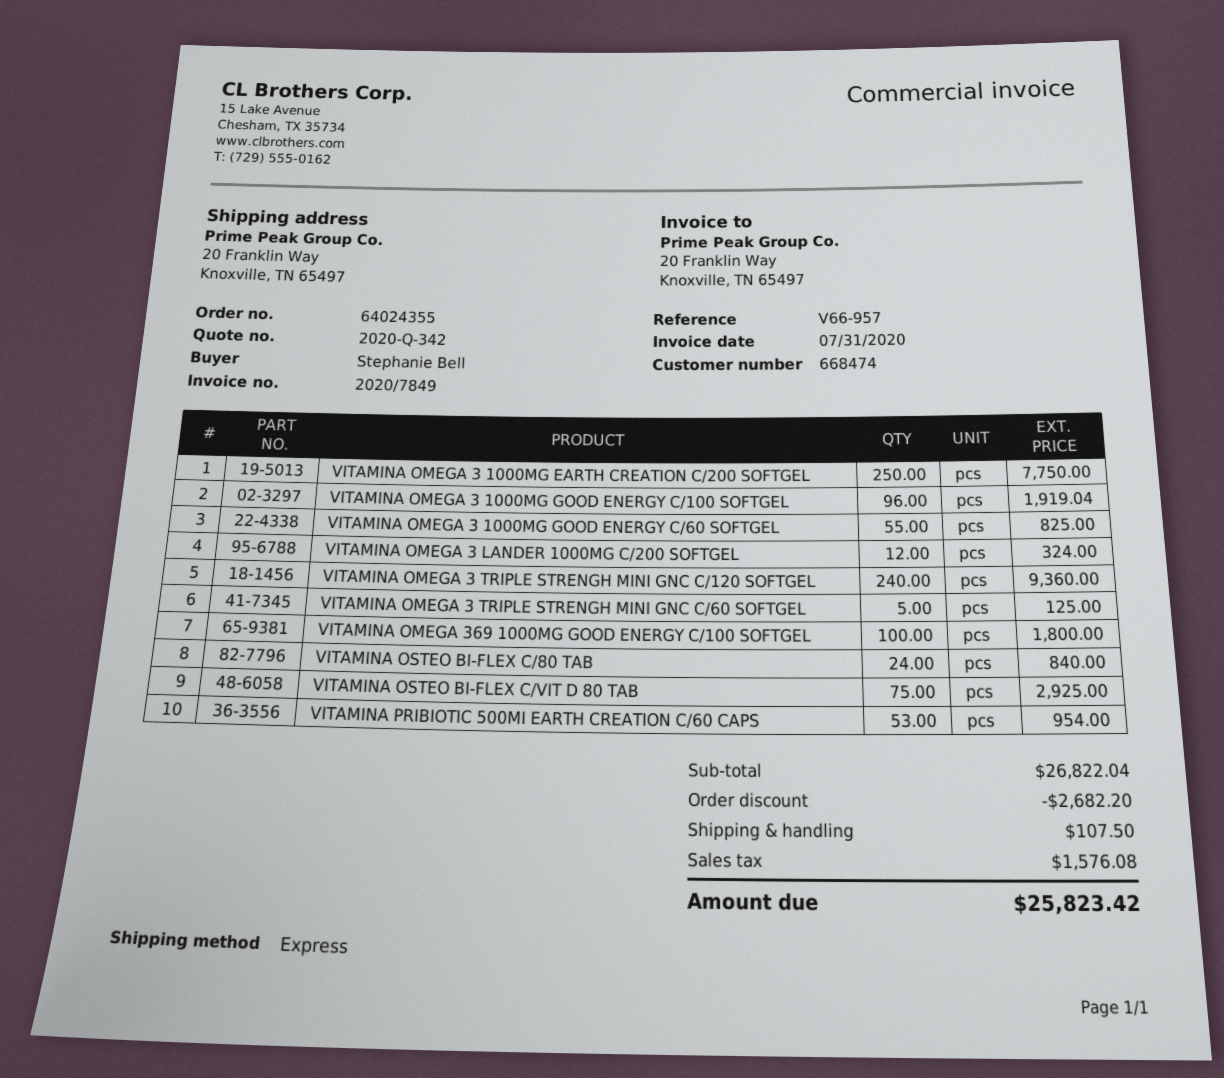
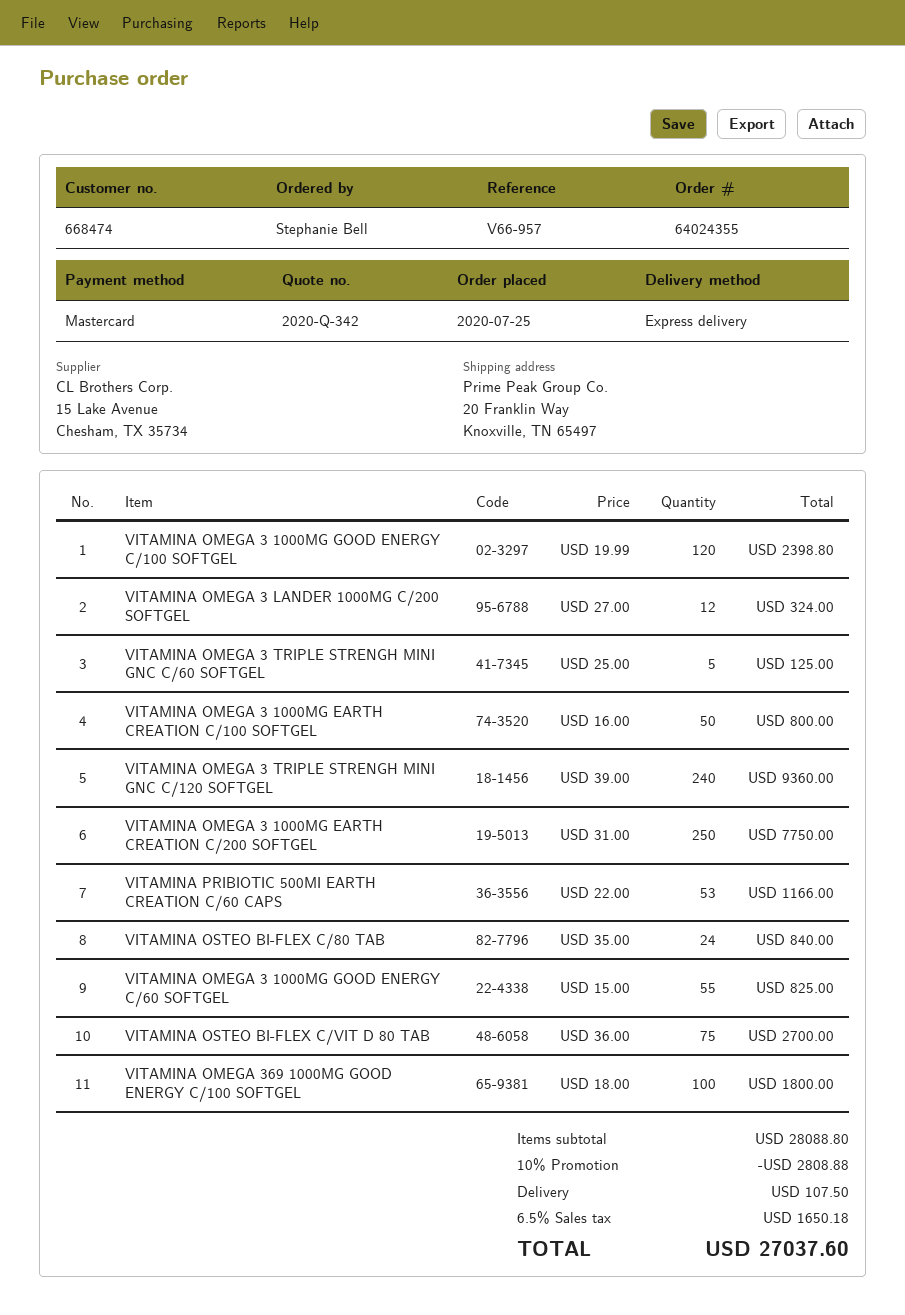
VITAMINA OMEGA 3 1000MG GOOD ENERGY C/100 SOFTGEL: 96 for 1919.04 -> 120 for 2398.80
VITAMINA OSTEO BI-FLEX C/VIT D 80 TAB: 75 for 2925.00 -> 75 for 2700.00
VITAMINA PRIBIOTIC 500MI EARTH CREATION C/60 CAPS: 53 for 954.00 -> 53 for 1166.00
VITAMINA OMEGA 3 1000MG EARTH CREATION C/100 SOFTGEL: none -> 50 for 800.00
subtotal: 26822.04 -> 28088.80
discount: 2682.20 -> 2808.88
tax: 1576.08 -> 1650.18
total: 25823.42 -> 27037.60

